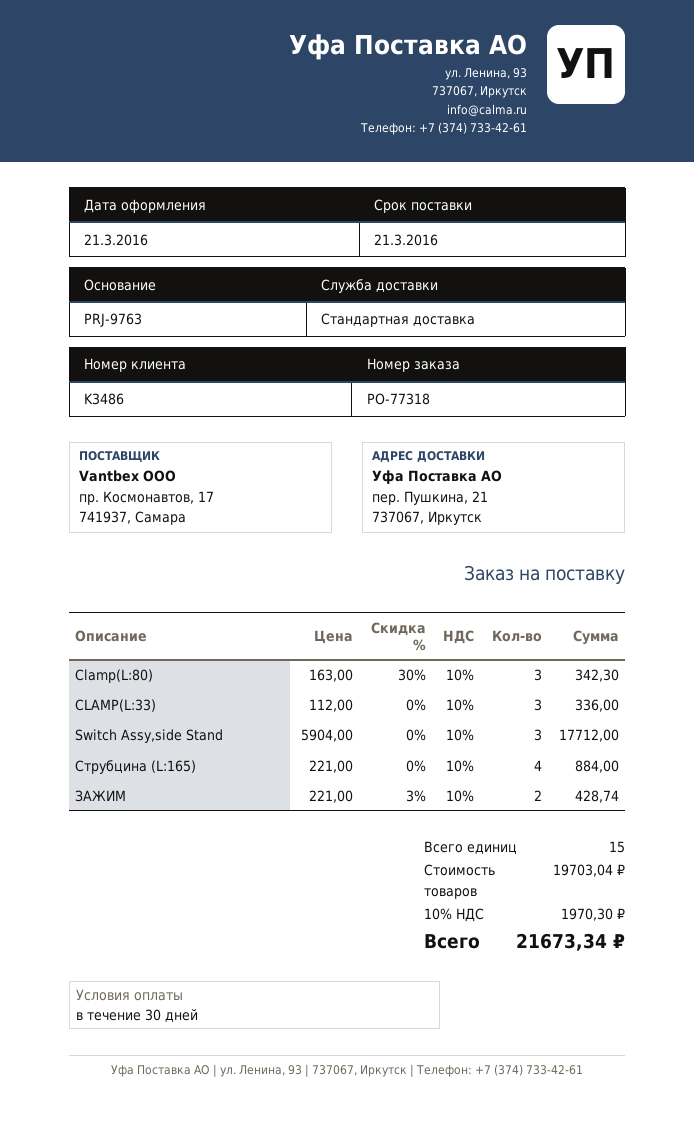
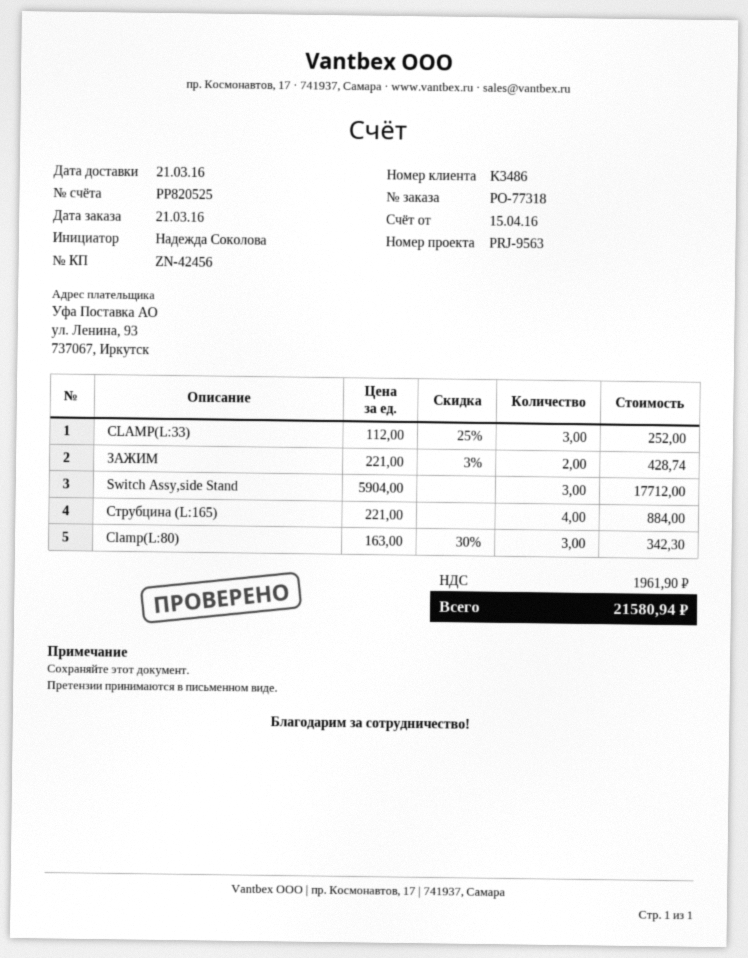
reference: PRJ-9763 -> PRJ-9563
CLAMP(L:33): 3 x 112.00 = 336.00 -> 3 x 112.00 - 25% = 252.00
tax: 1970.30 -> 1961.90
total: 21673.34 -> 21580.94

